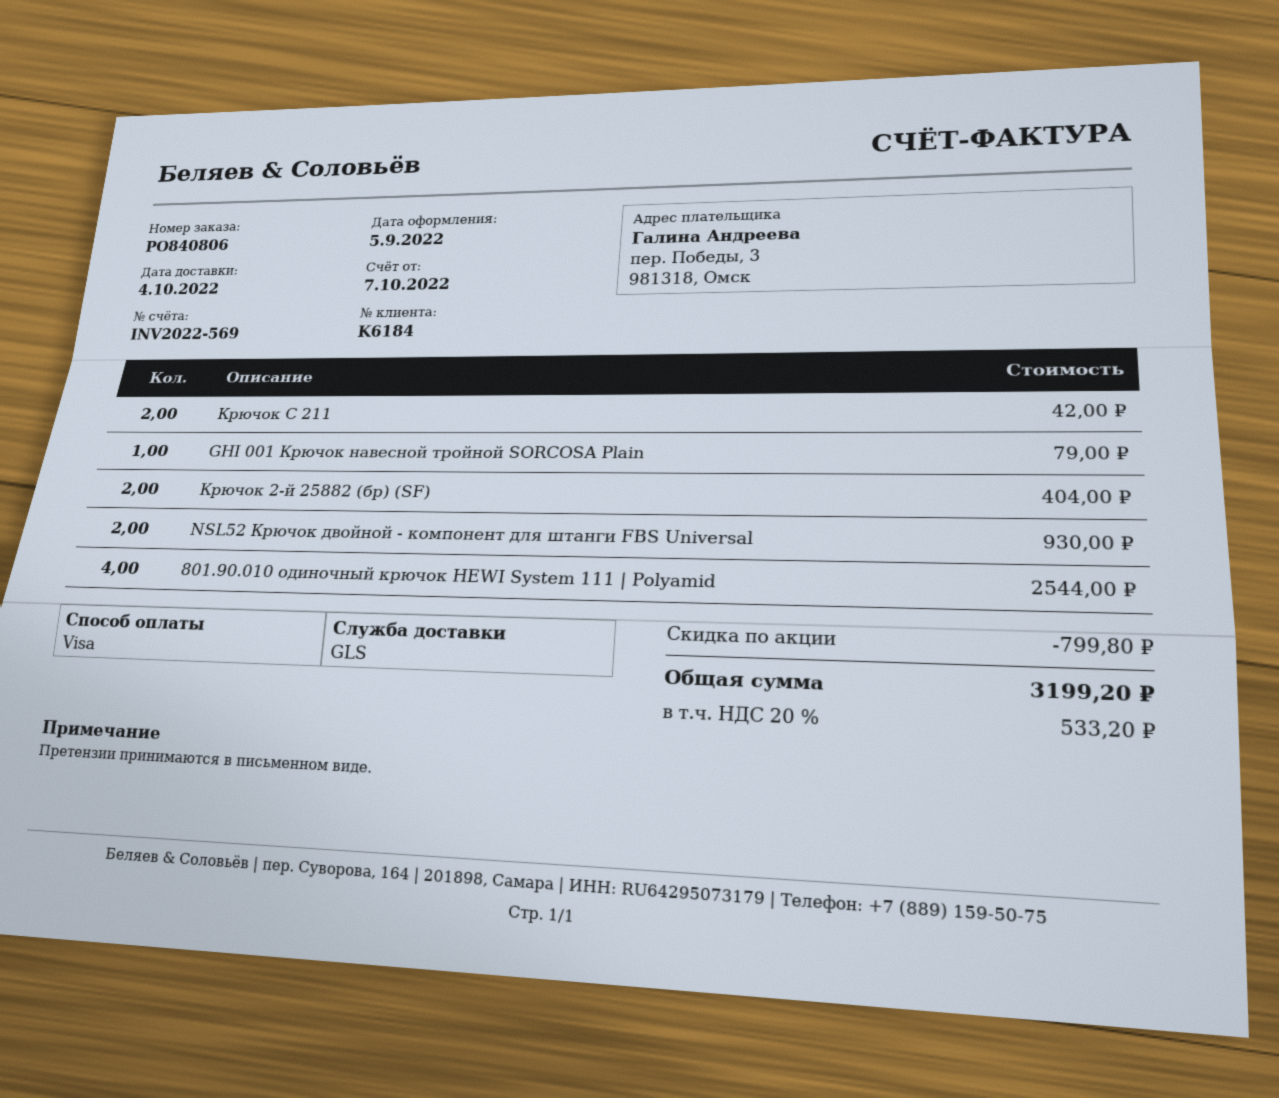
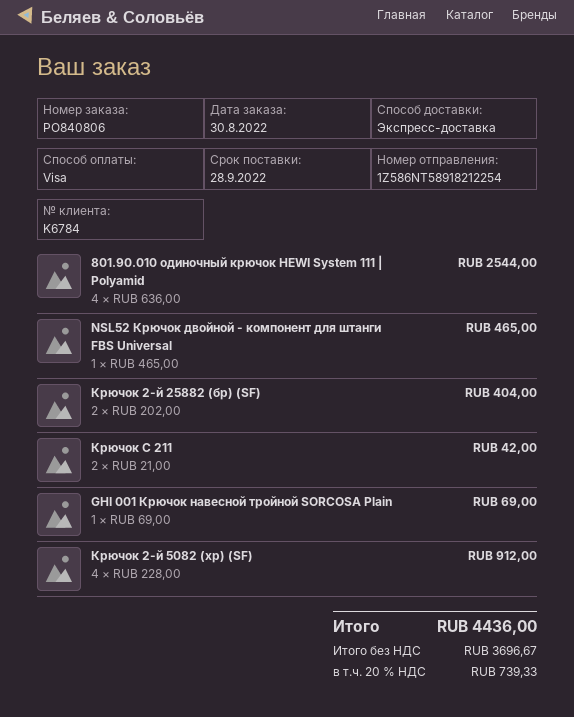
order date: 2022-09-05 -> 2022-08-30
delivery date: 2022-10-04 -> 2022-09-28
customer number: K6184 -> K6784
shipping method: GLS -> express
GHI 001 Крючок навесной тройной SORCOSA Plain: 1 for 79.00 -> 1 for 69.00
NSL52 Крючок двойной - компонент для штанги FBS Universal: 2 for 930.00 -> 1 for 465.00
Крючок 2-й 5082 (хр) (SF): none -> 4 for 912.00
discount: 799.80 -> none
tax: 20% = 533.20 -> 20% = 739.33
total: 3199.20 -> 4436.00

